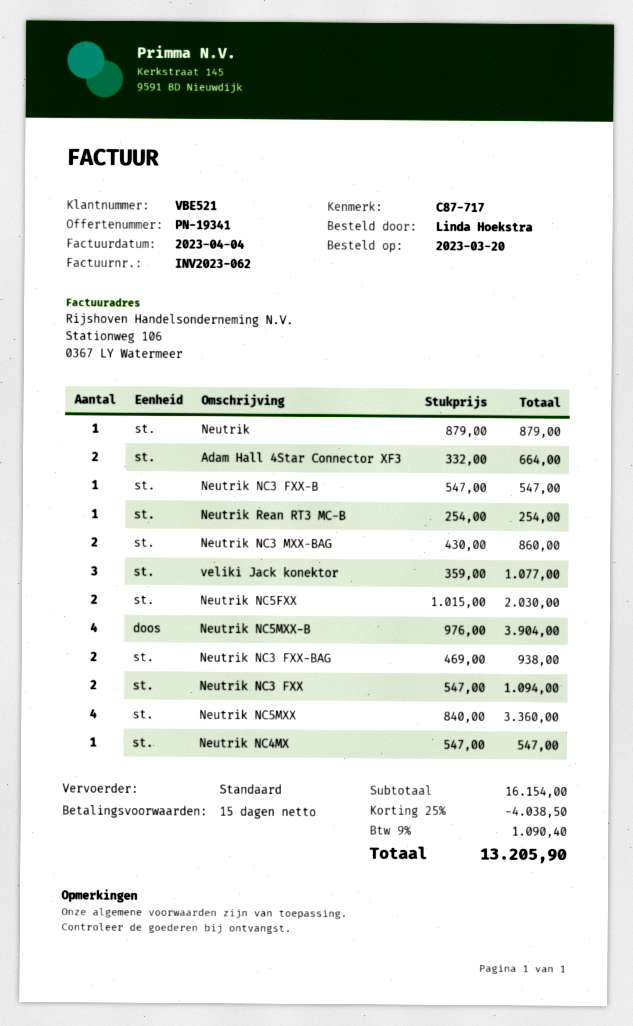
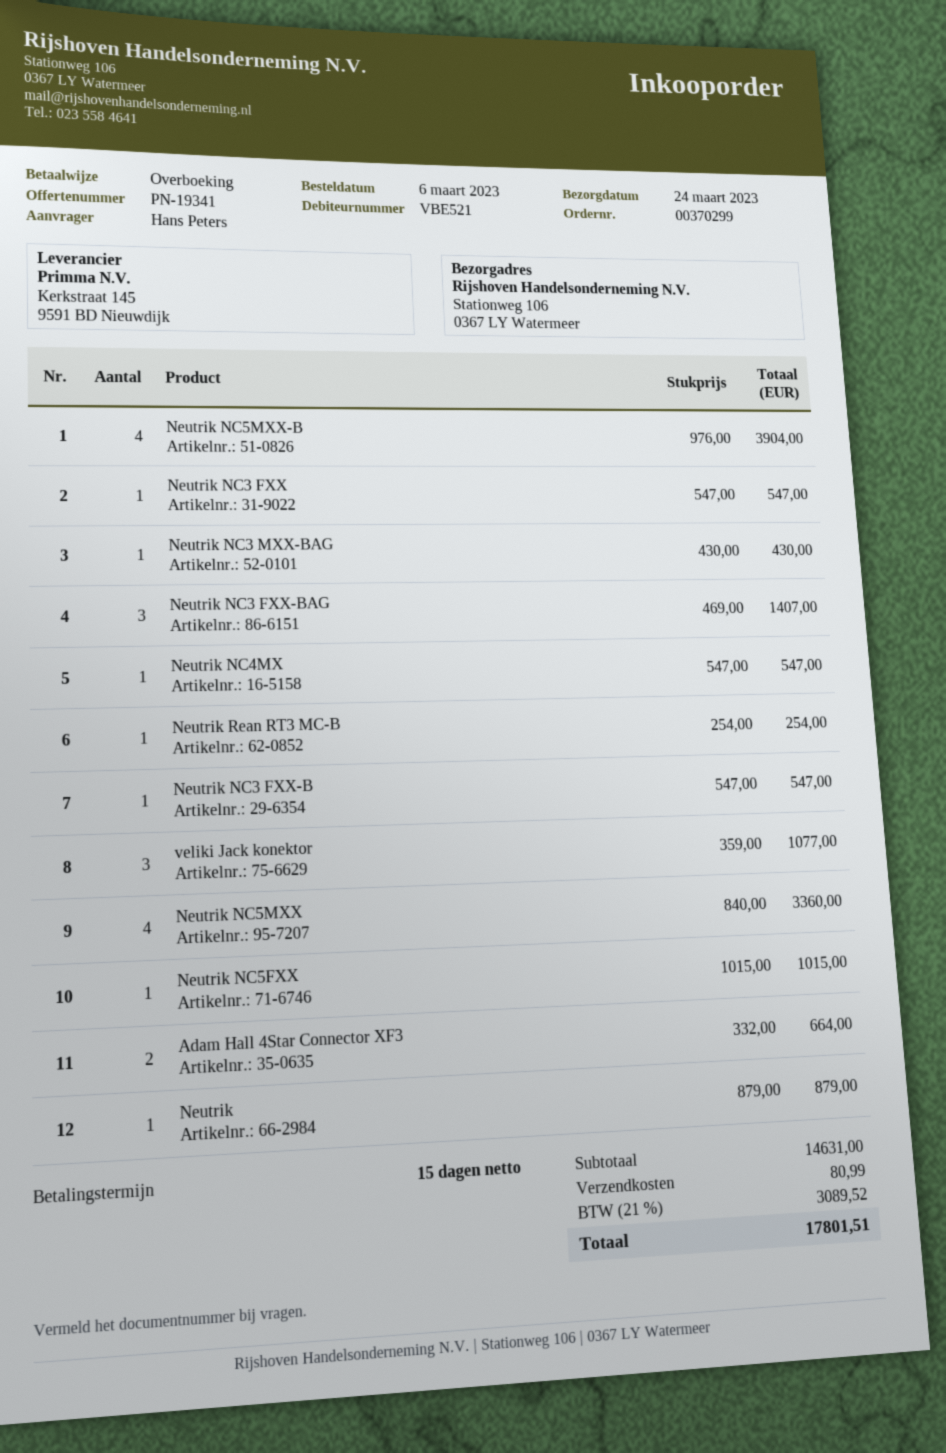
order date: 2023-03-20 -> 2023-03-06
ordered by: Linda Hoekstra -> Hans Peters
Neutrik NC3 MXX-BAG: 2 x 430.00 = 860.00 -> 1 x 430.00 = 430.00
Neutrik NC5FXX: 2 x 1015.00 = 2030.00 -> 1 x 1015.00 = 1015.00
Neutrik NC3 FXX-BAG: 2 x 469.00 = 938.00 -> 3 x 469.00 = 1407.00
Neutrik NC3 FXX: 2 x 547.00 = 1094.00 -> 1 x 547.00 = 547.00
subtotal: 16154.00 -> 14631.00
discount: 25% = 4038.50 -> none
shipping: none -> 80.99
tax: 9% = 1090.40 -> 21% = 3089.52
total: 13205.90 -> 17801.51

